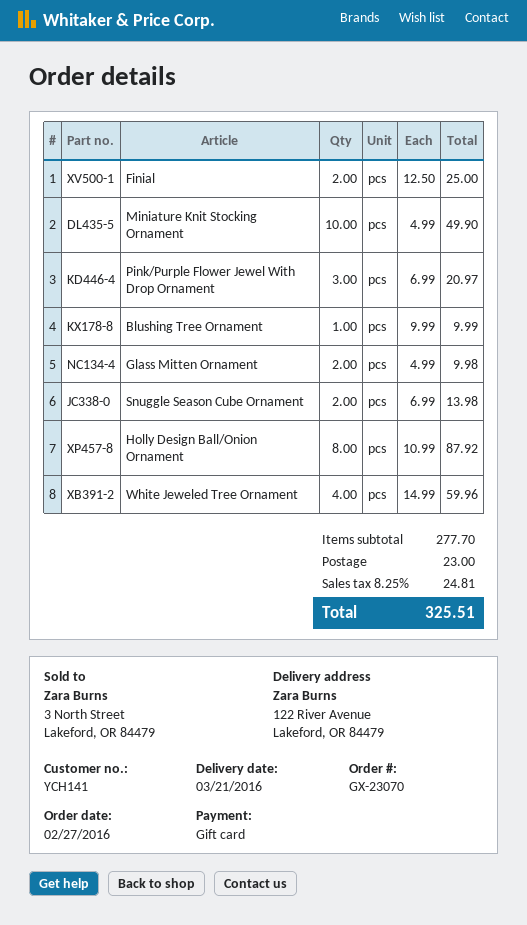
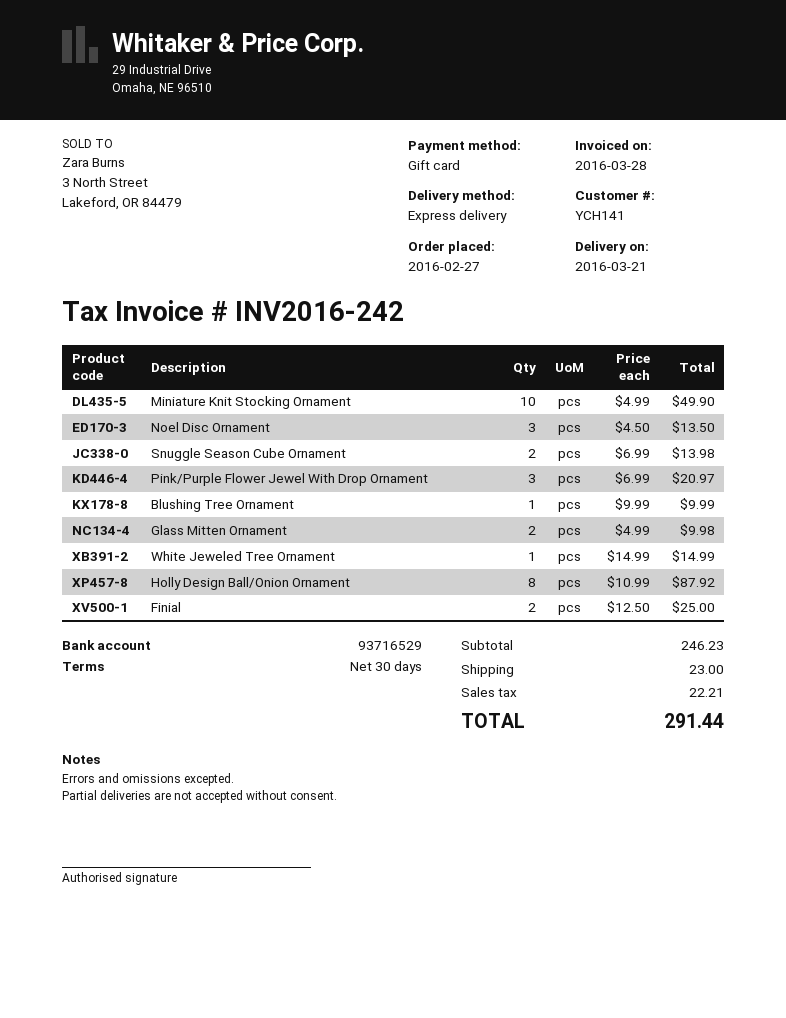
White Jeweled Tree Ornament: 4 x 14.99 = 59.96 -> 1 x 14.99 = 14.99
Noel Disc Ornament: none -> 3 x 4.50 = 13.50
subtotal: 277.70 -> 246.23
tax: 24.81 -> 22.21
total: 325.51 -> 291.44

